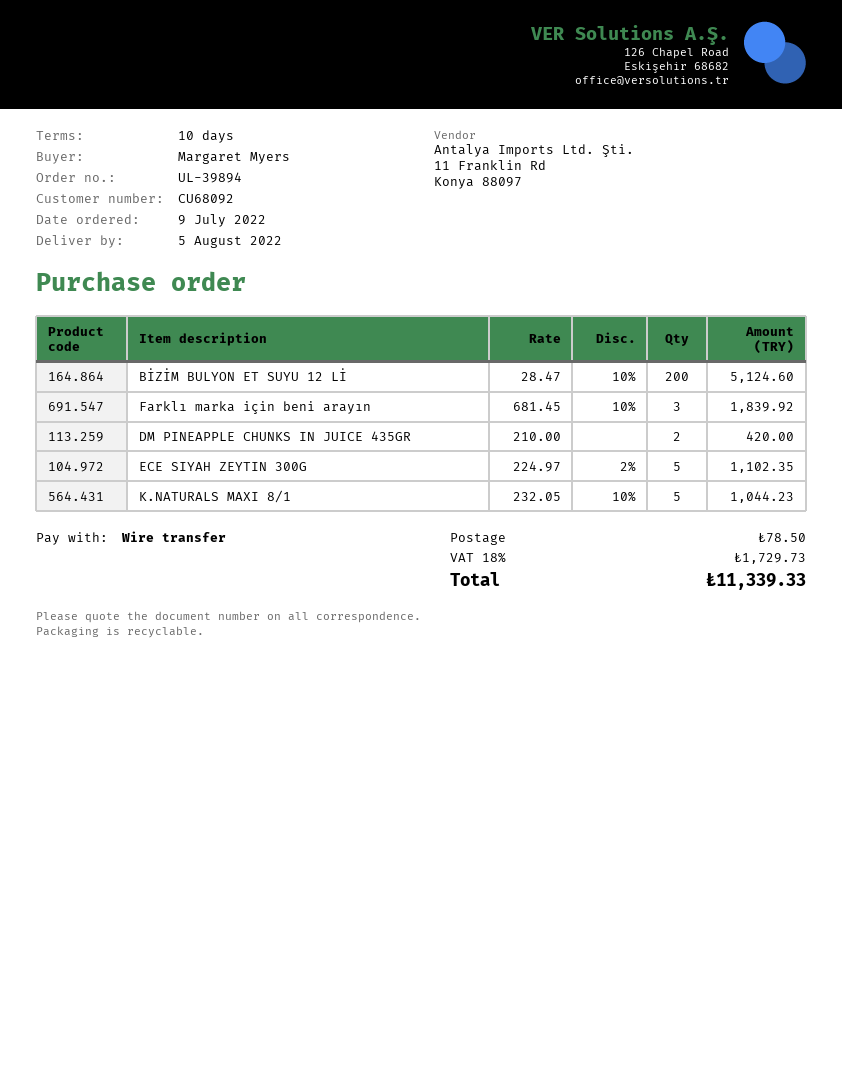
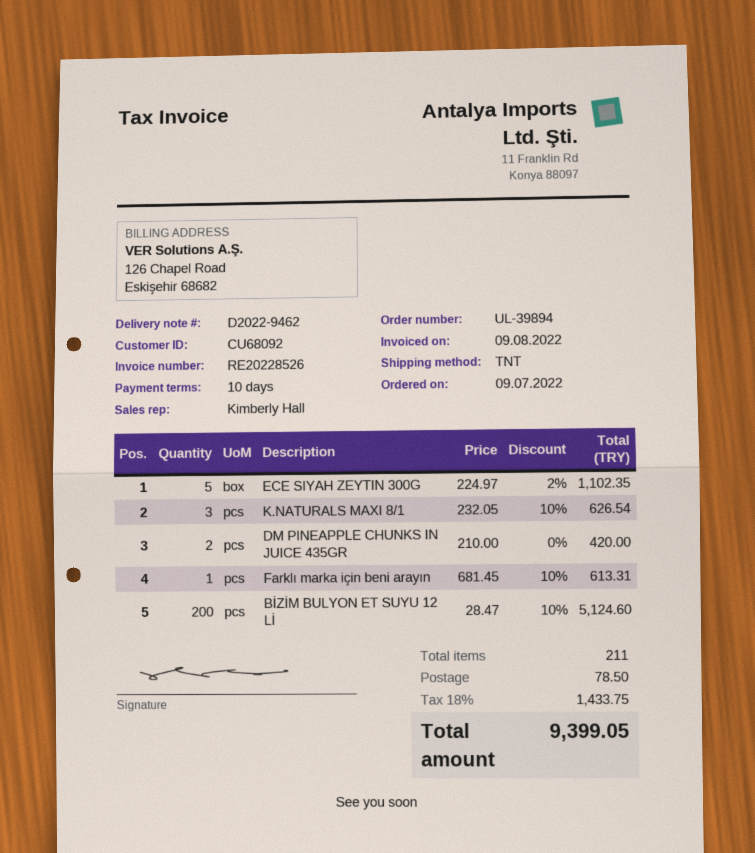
Farklı marka için beni arayın: 3 x 681.45 - 10% = 1839.92 -> 1 x 681.45 - 10% = 613.31
K.NATURALS MAXI 8/1: 5 x 232.05 - 10% = 1044.23 -> 3 x 232.05 - 10% = 626.54
tax: 18% = 1729.73 -> 18% = 1433.75
total: 11339.33 -> 9399.05

